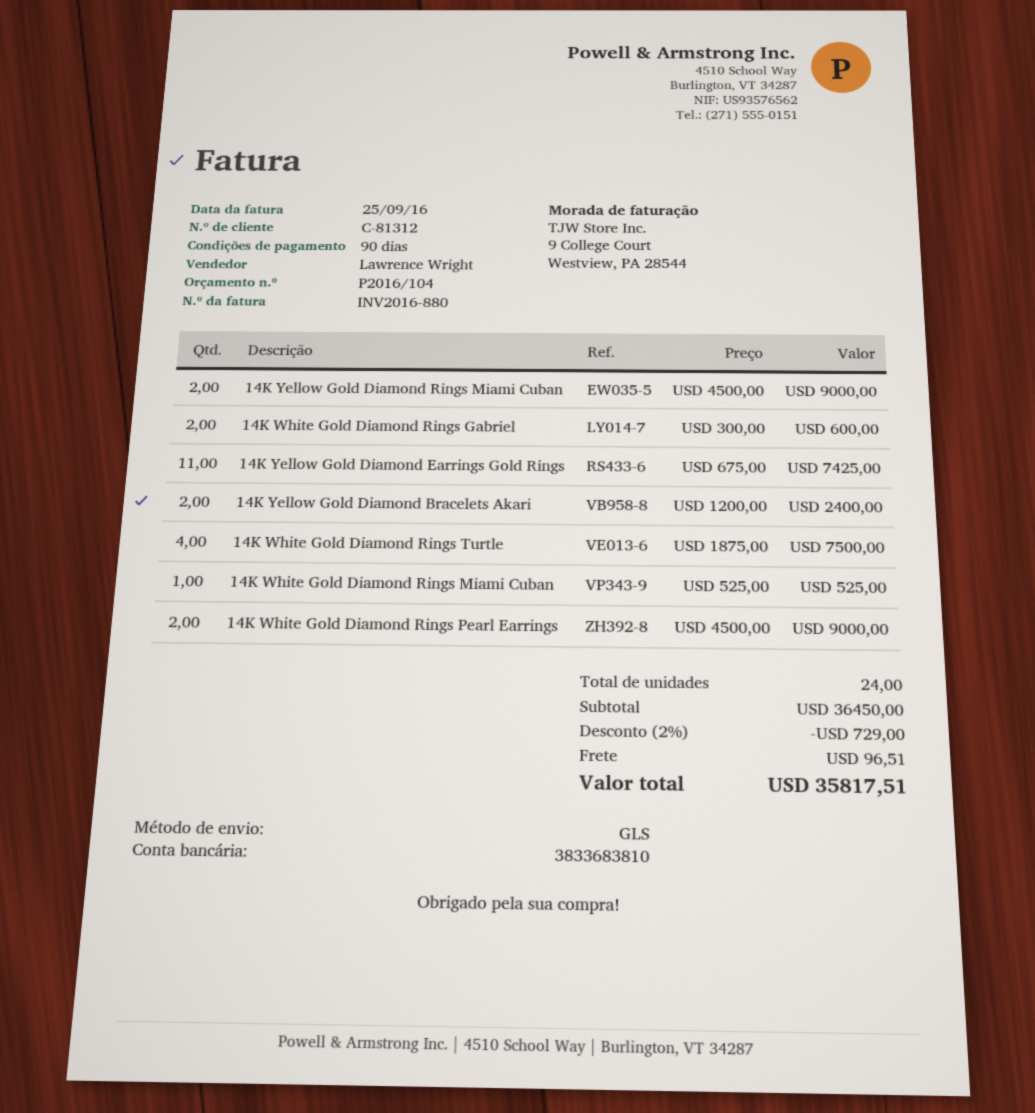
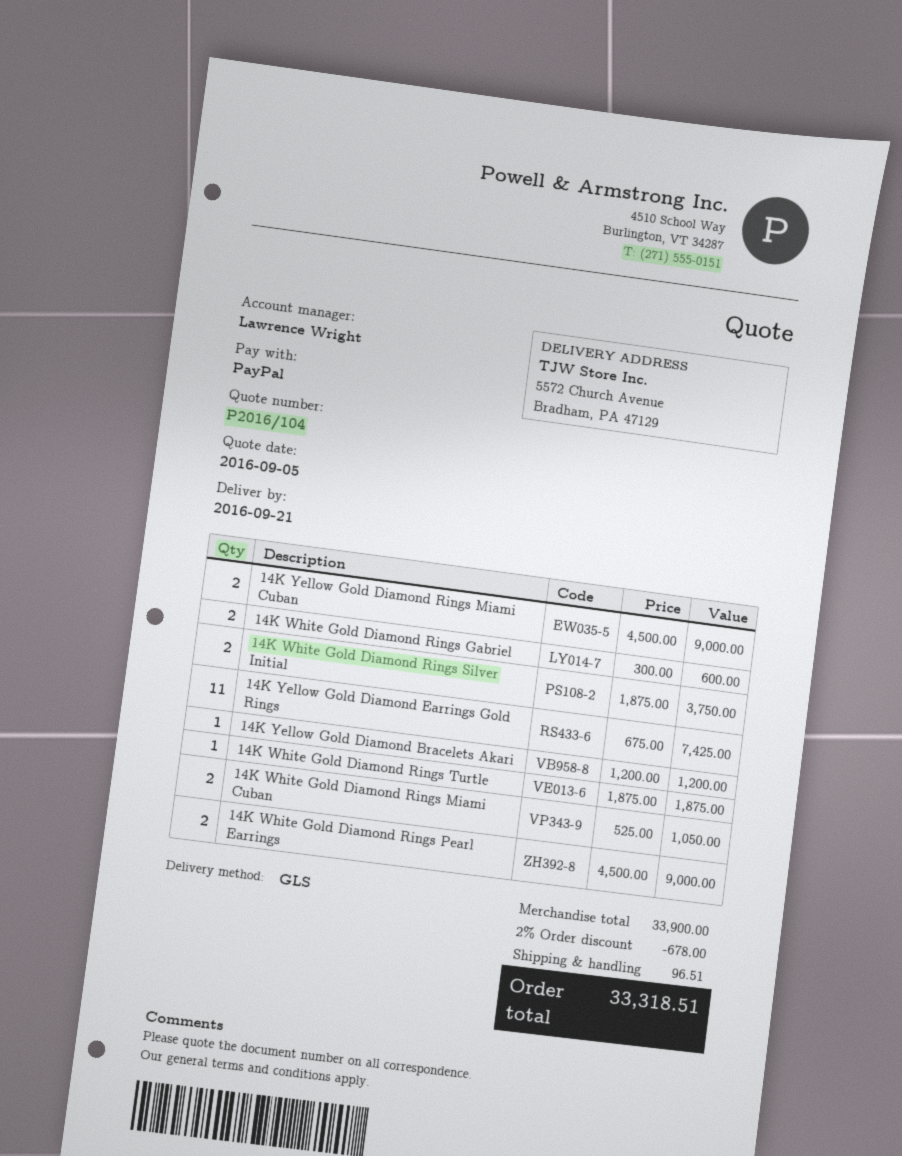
14K Yellow Gold Diamond Bracelets Akari: 2 x 1200.00 = 2400.00 -> 1 x 1200.00 = 1200.00
14K White Gold Diamond Rings Turtle: 4 x 1875.00 = 7500.00 -> 1 x 1875.00 = 1875.00
14K White Gold Diamond Rings Miami Cuban: 1 x 525.00 = 525.00 -> 2 x 525.00 = 1050.00
14K White Gold Diamond Rings Silver Initial: none -> 2 x 1875.00 = 3750.00
subtotal: 36450.00 -> 33900.00
discount: 2% = 729.00 -> 2% = 678.00
total: 35817.51 -> 33318.51

